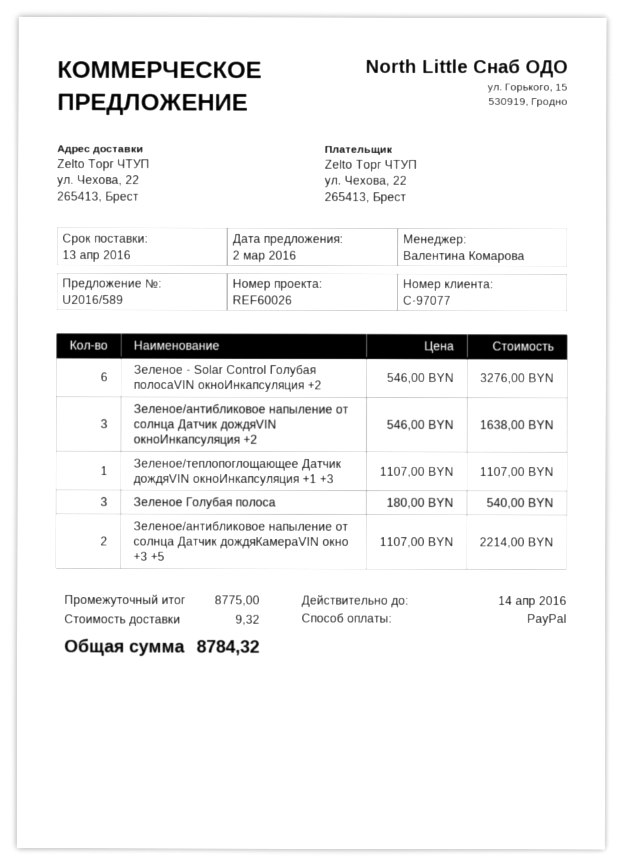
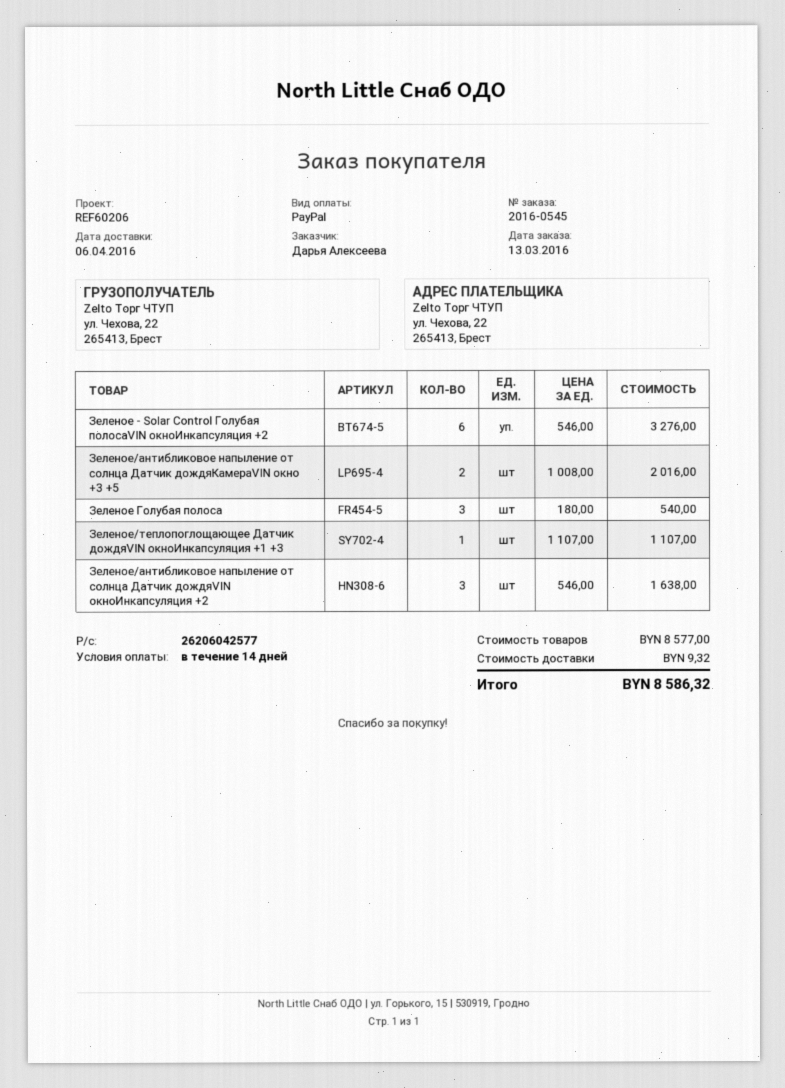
delivery date: 2016-04-13 -> 2016-04-06
reference: REF60026 -> REF60206
Зеленое/антибликовое напыление от солнца Датчик дождяКамераVIN окно +3 +5: 2 x 1107.00 = 2214.00 -> 2 x 1008.00 = 2016.00
subtotal: 8775.00 -> 8577.00
total: 8784.32 -> 8586.32

